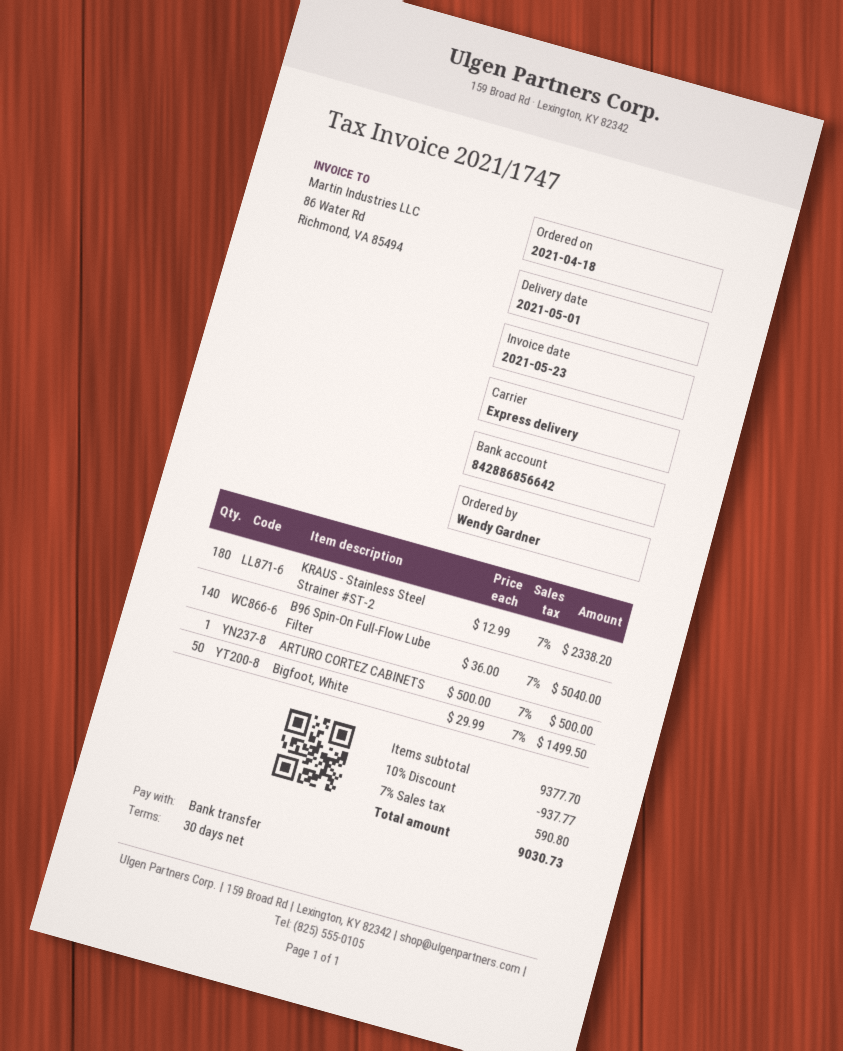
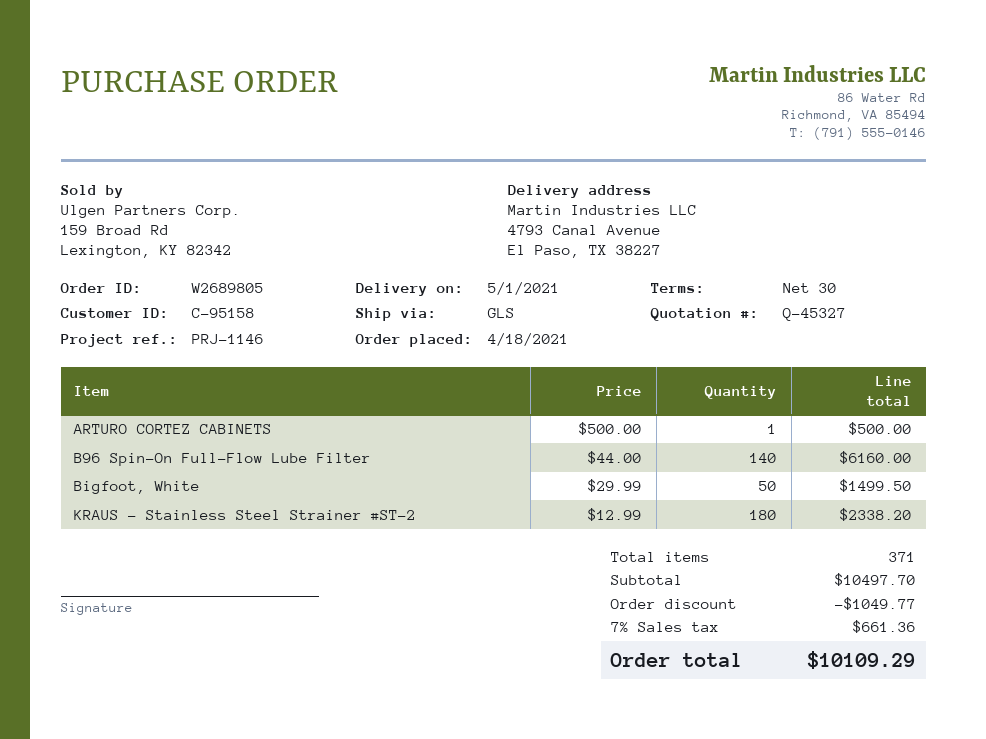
shipping method: express -> GLS
B96 Spin-On Full-Flow Lube Filter: 140 x 36.00 = 5040.00 -> 140 x 44.00 = 6160.00
subtotal: 9377.70 -> 10497.70
discount: 937.77 -> 1049.77
tax: 7% = 590.80 -> 7% = 661.36
total: 9030.73 -> 10109.29

